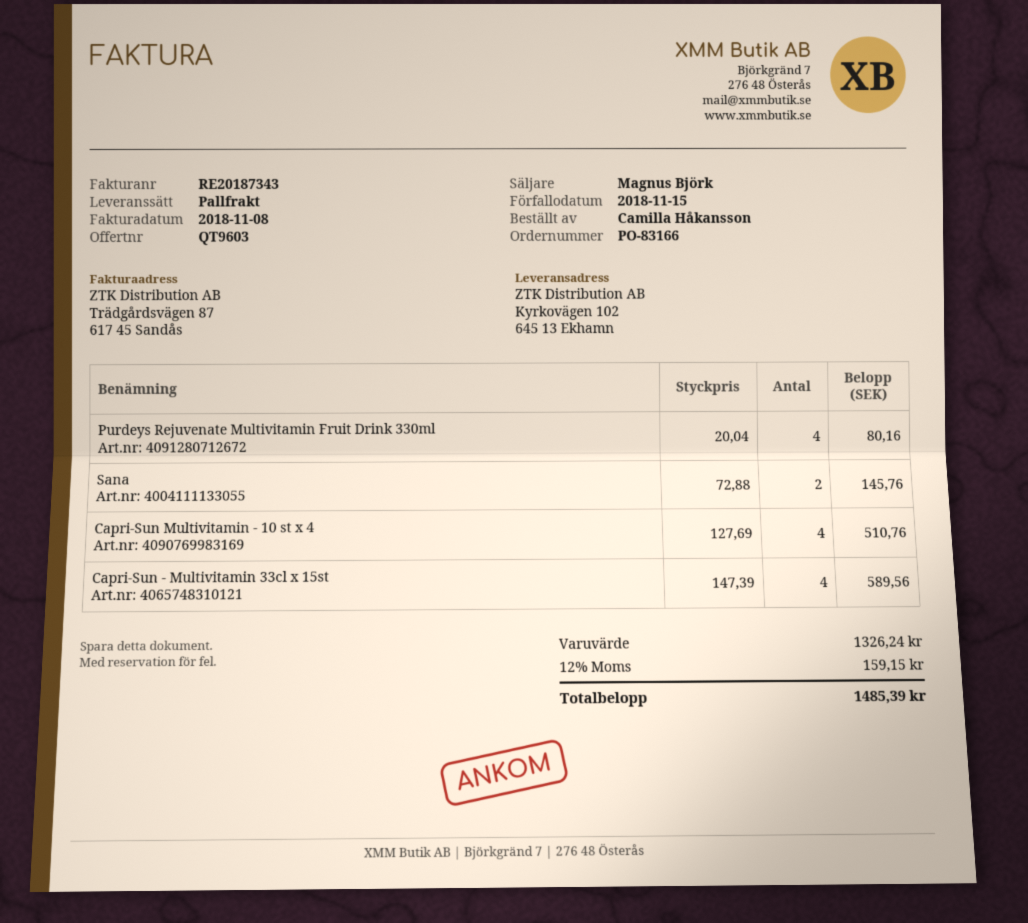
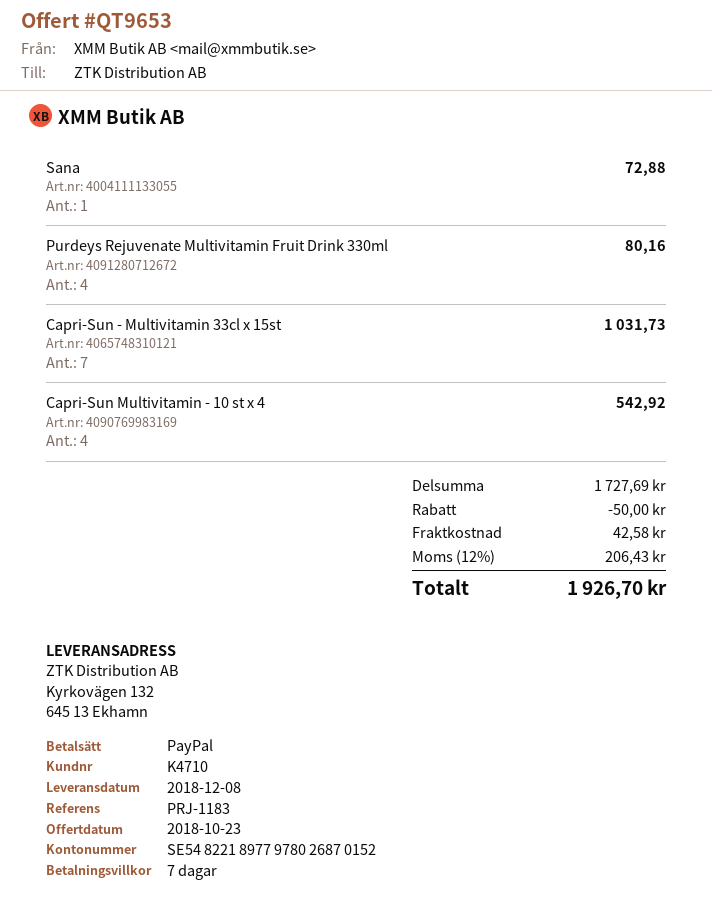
quote number: QT9603 -> QT9653
ship to: Kyrkovägen 102, 645 13 Ekhamn -> Kyrkovägen 132, 645 13 Ekhamn
Sana: 2 for 145.76 -> 1 for 72.88
Capri-Sun Multivitamin - 10 st x 4: 4 for 510.76 -> 4 for 542.92
Capri-Sun - Multivitamin 33cl x 15st: 4 for 589.56 -> 7 for 1031.73
subtotal: 1326.24 -> 1727.69
discount: none -> 50.00
shipping: none -> 42.58
tax: 12% = 159.15 -> 12% = 206.43
total: 1485.39 -> 1926.70

